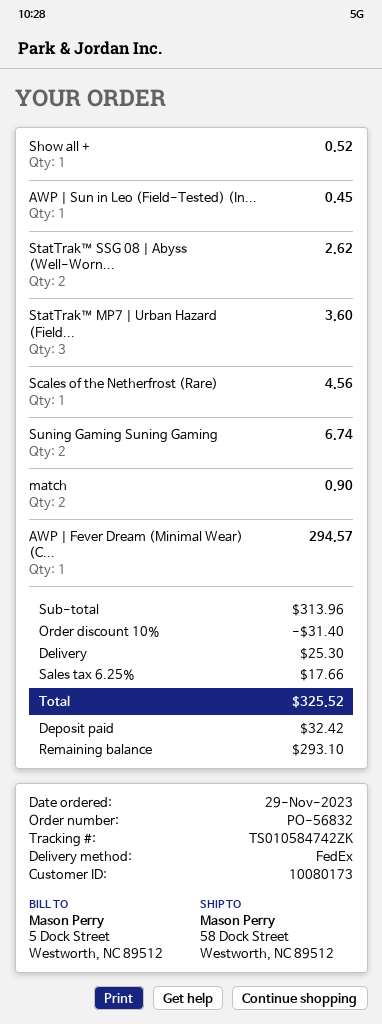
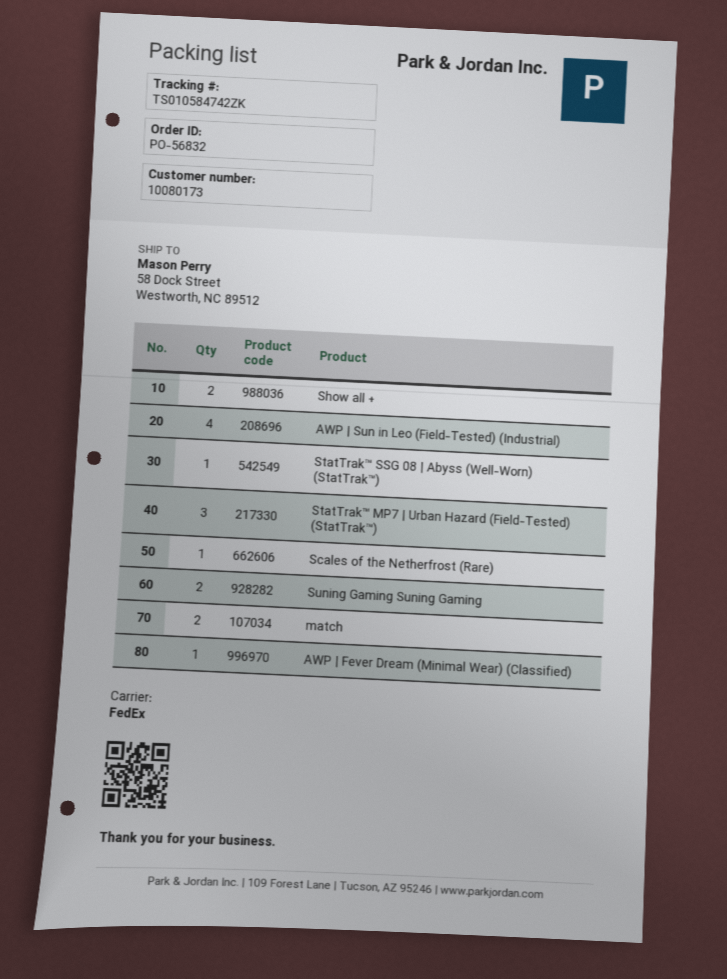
Show all +: 1 -> 2
AWP | Sun in Leo (Field-Tested) (In...: 1 -> 4
StatTrak™ SSG 08 | Abyss (Well-Worn...: 2 -> 1

